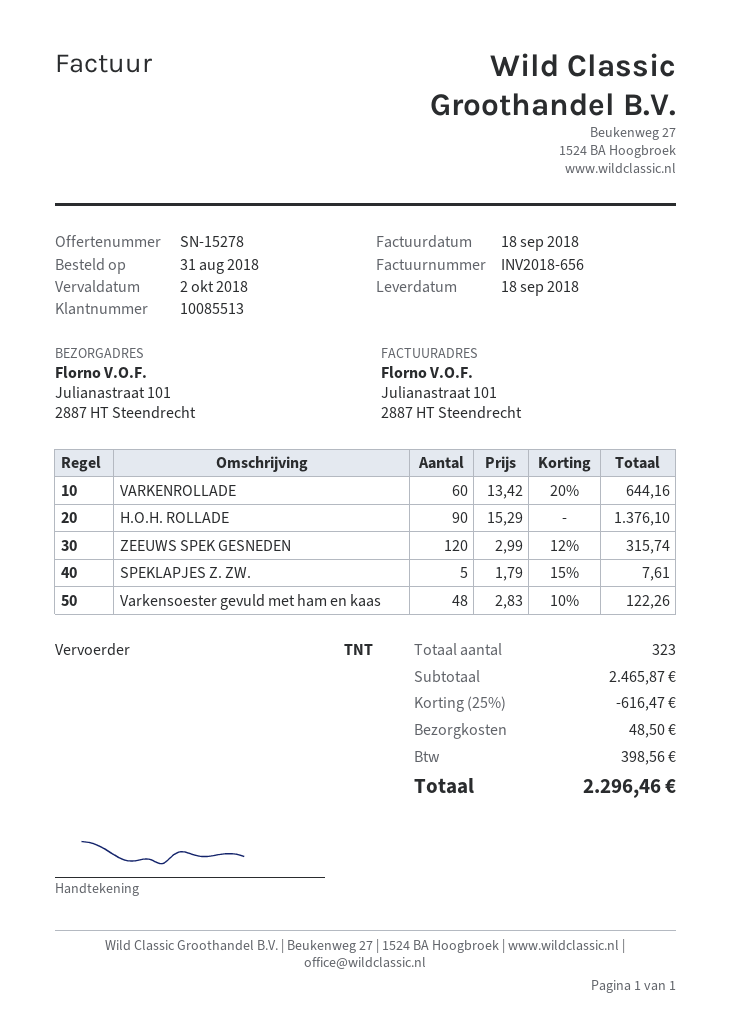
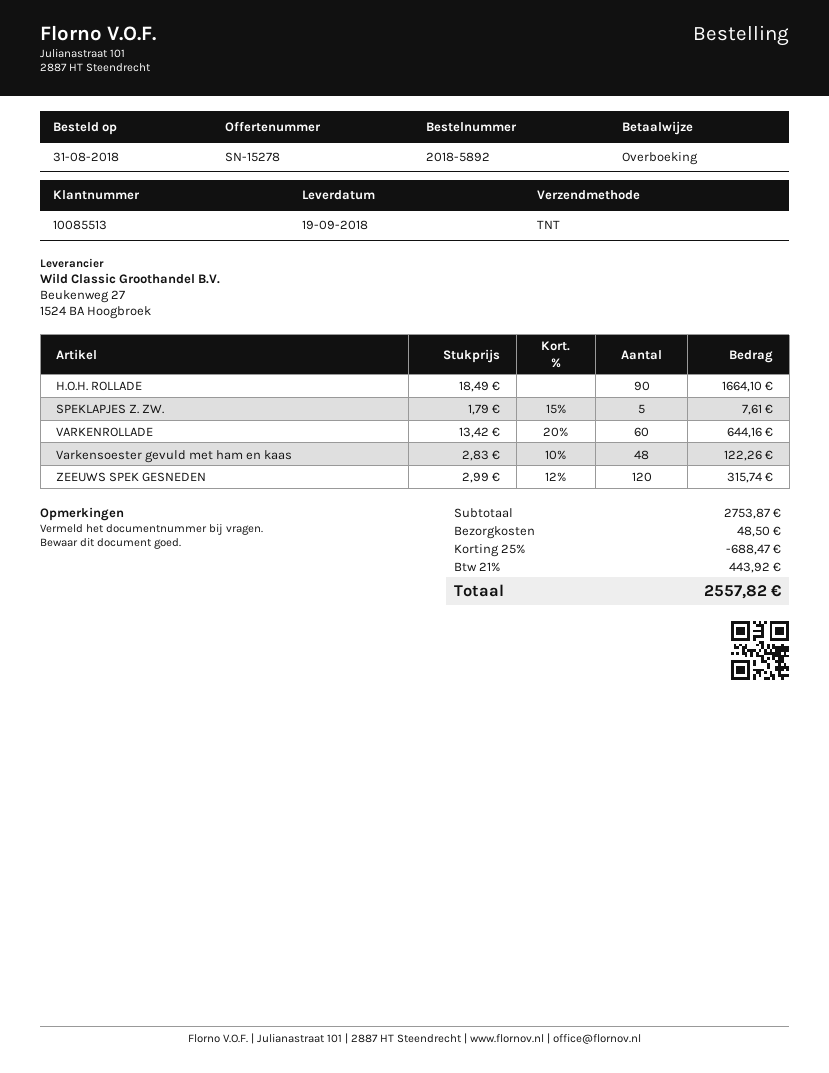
delivery date: 2018-09-18 -> 2018-09-19
H.O.H. ROLLADE: 90 x 15.29 = 1376.10 -> 90 x 18.49 = 1664.10
subtotal: 2465.87 -> 2753.87
discount: 25% = 616.47 -> 25% = 688.47
tax: 398.56 -> 443.92
total: 2296.46 -> 2557.82

